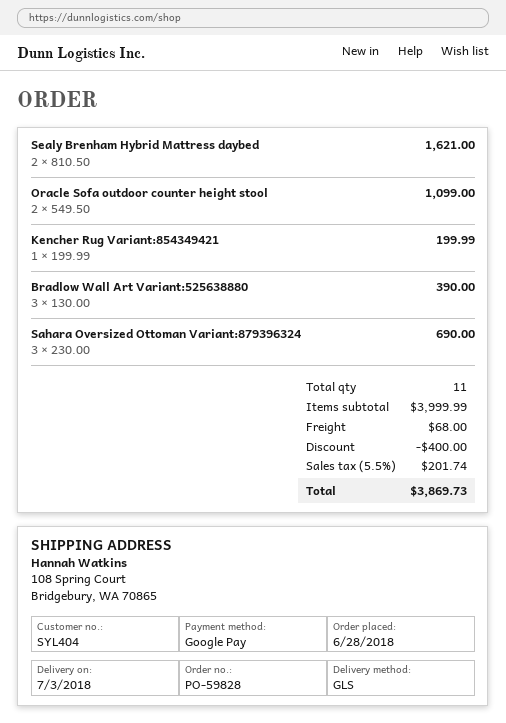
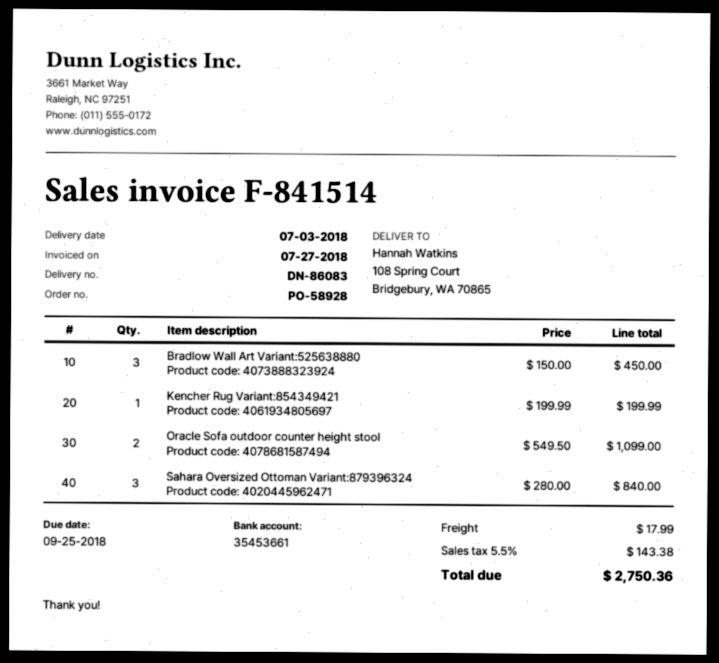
order number: PO-59828 -> PO-58928
Sealy Brenham Hybrid Mattress daybed: 2 x 810.50 = 1621.00 -> none
Bradlow Wall Art Variant:525638880: 3 x 130.00 = 390.00 -> 3 x 150.00 = 450.00
Sahara Oversized Ottoman Variant:879396324: 3 x 230.00 = 690.00 -> 3 x 280.00 = 840.00
discount: 400.00 -> none
shipping: 68.00 -> 17.99
tax: 5.5% = 201.74 -> 5.5% = 143.38
total: 3869.73 -> 2750.36

